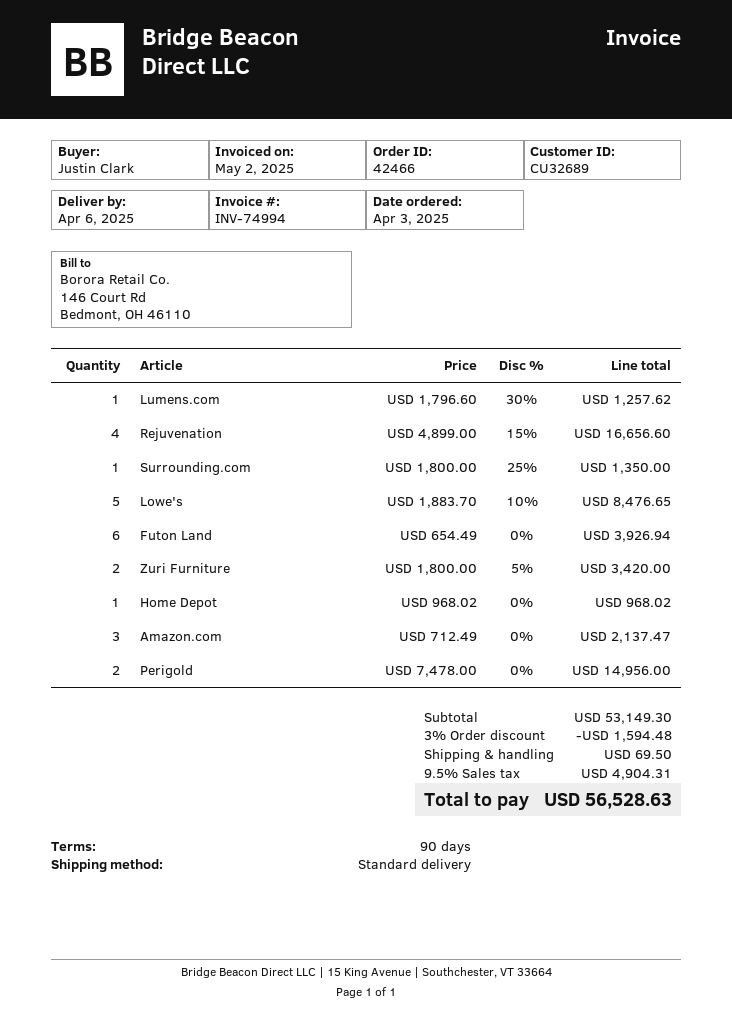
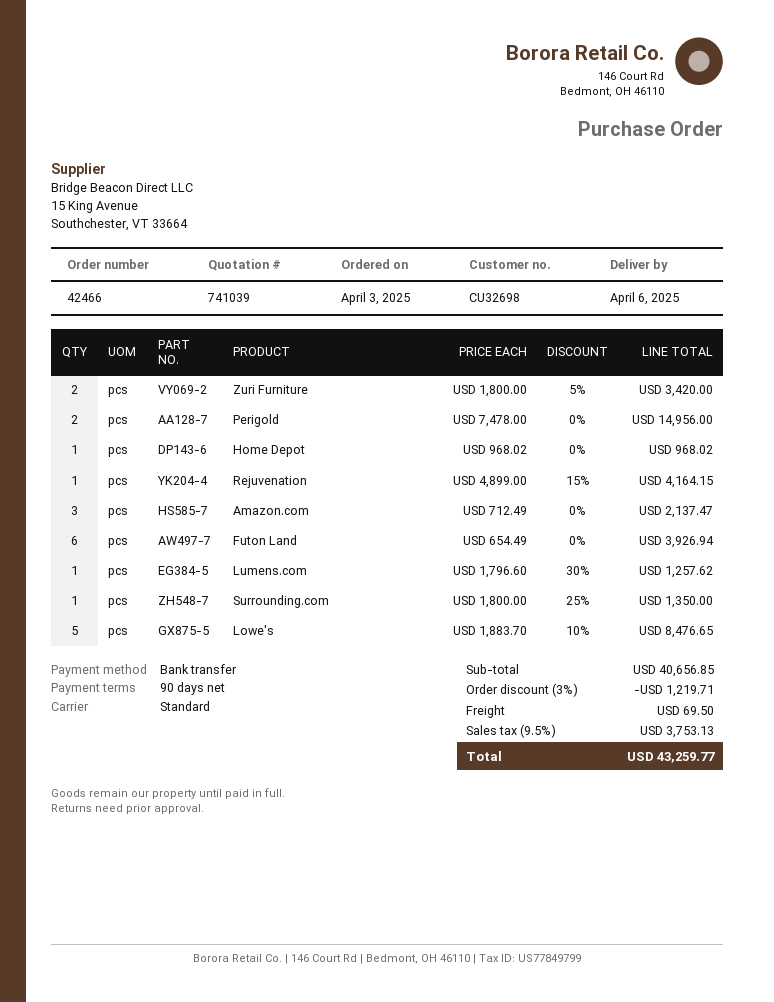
customer number: CU32689 -> CU32698
Rejuvenation: 4 x 4899.00 - 15% = 16656.60 -> 1 x 4899.00 - 15% = 4164.15
subtotal: 53149.30 -> 40656.85
discount: 3% = 1594.48 -> 3% = 1219.71
tax: 9.5% = 4904.31 -> 9.5% = 3753.13
total: 56528.63 -> 43259.77

